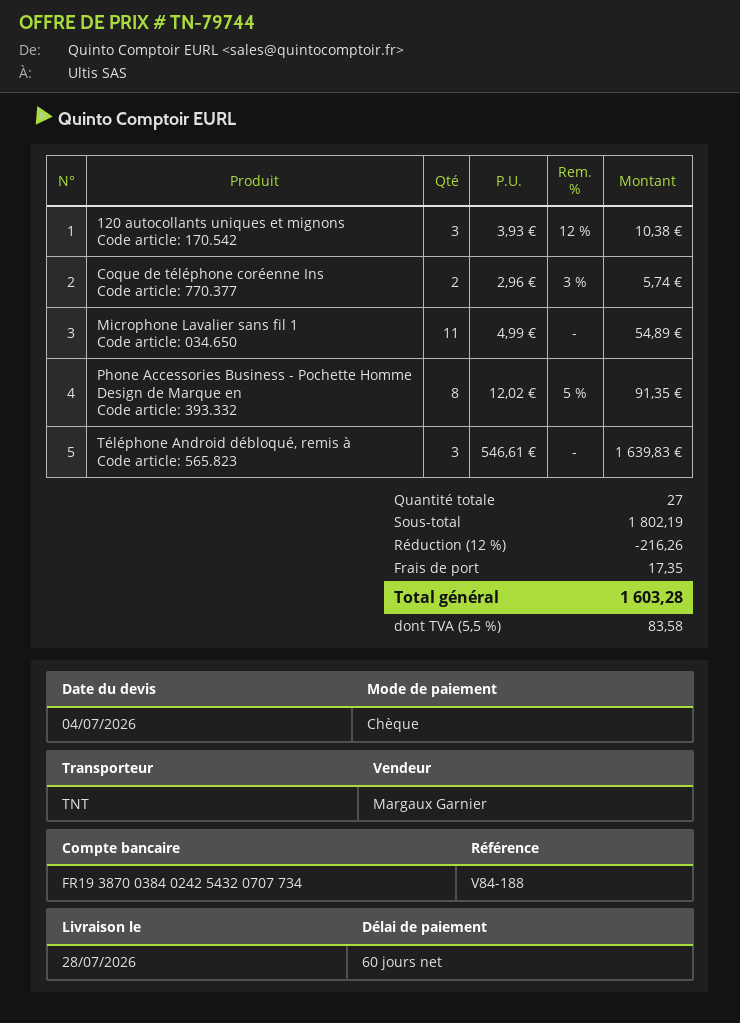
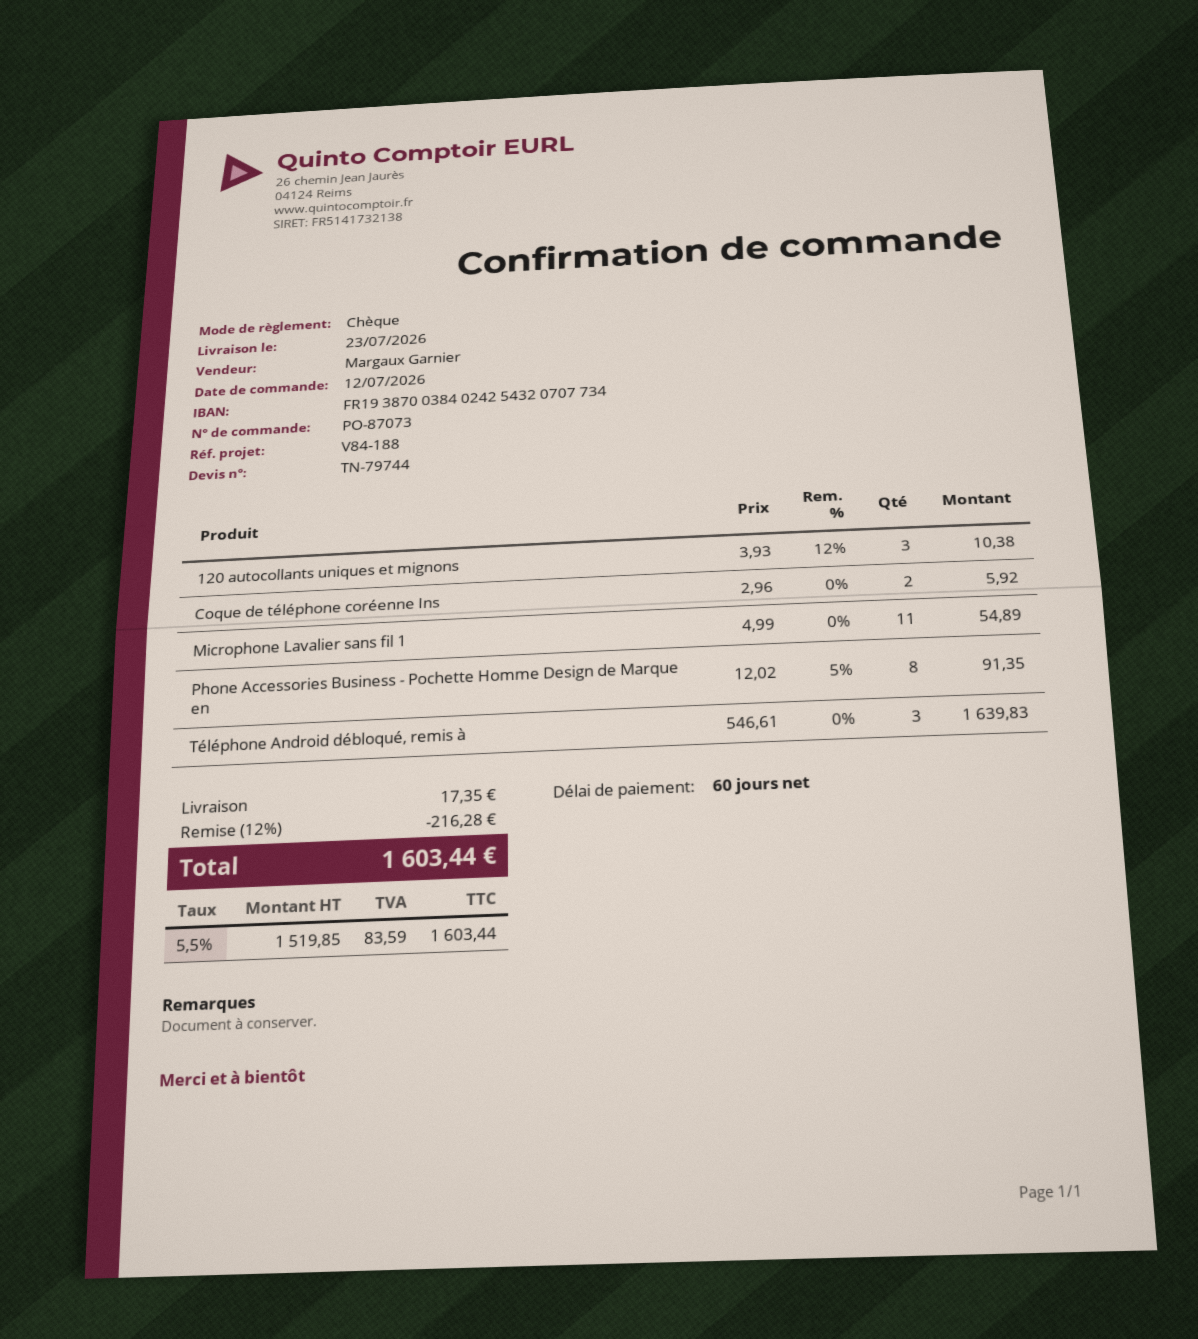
delivery date: 2026-07-28 -> 2026-07-23
Coque de téléphone coréenne Ins: 2 x 2.96 - 3% = 5.74 -> 2 x 2.96 = 5.92
discount: 12% = 216.26 -> 12% = 216.28
tax: 5.5% = 83.58 -> 5.5% = 83.59
total: 1603.28 -> 1603.44

